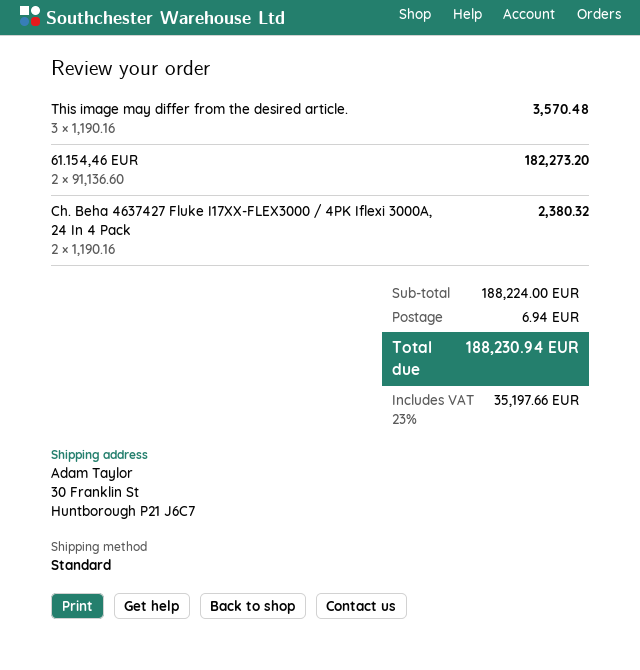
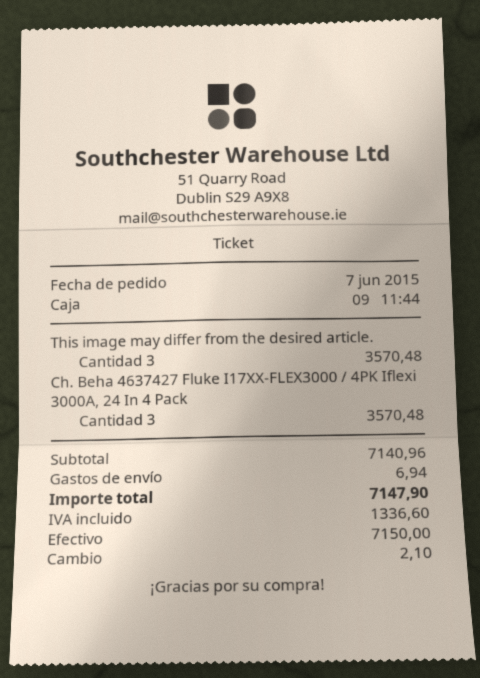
61.154,46 EUR: 2 for 182273.20 -> none
Ch. Beha 4637427 Fluke I17XX-FLEX3000 / 4PK Iflexi 3000A, 24 In 4 Pack: 2 for 2380.32 -> 3 for 3570.48
subtotal: 188224.00 -> 7140.96
tax: 35197.66 -> 1336.60
total: 188230.94 -> 7147.90

